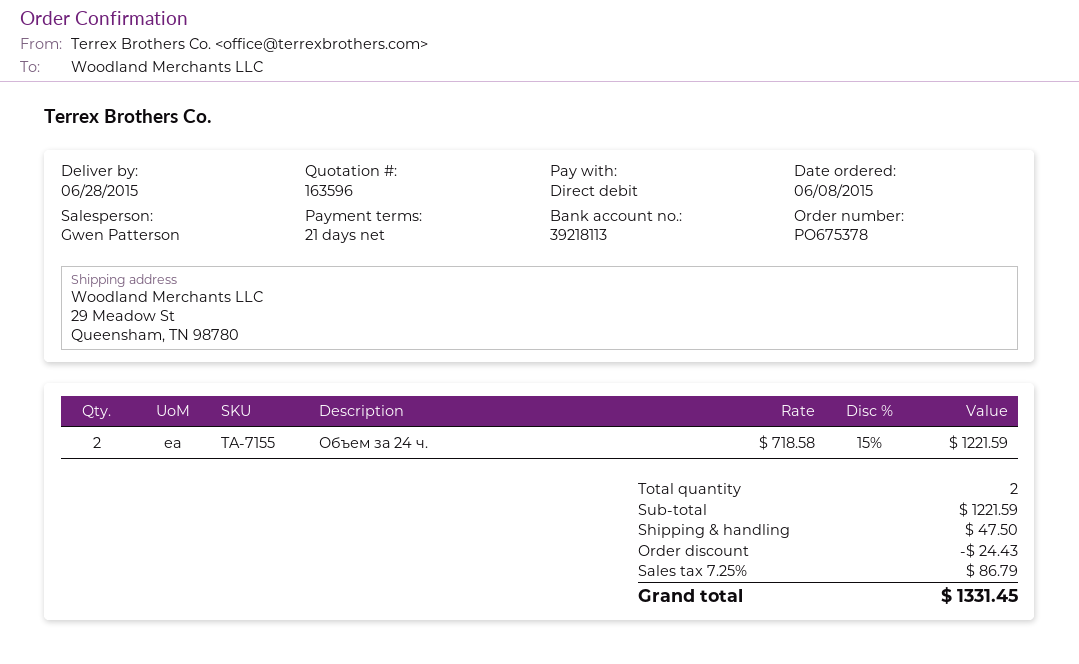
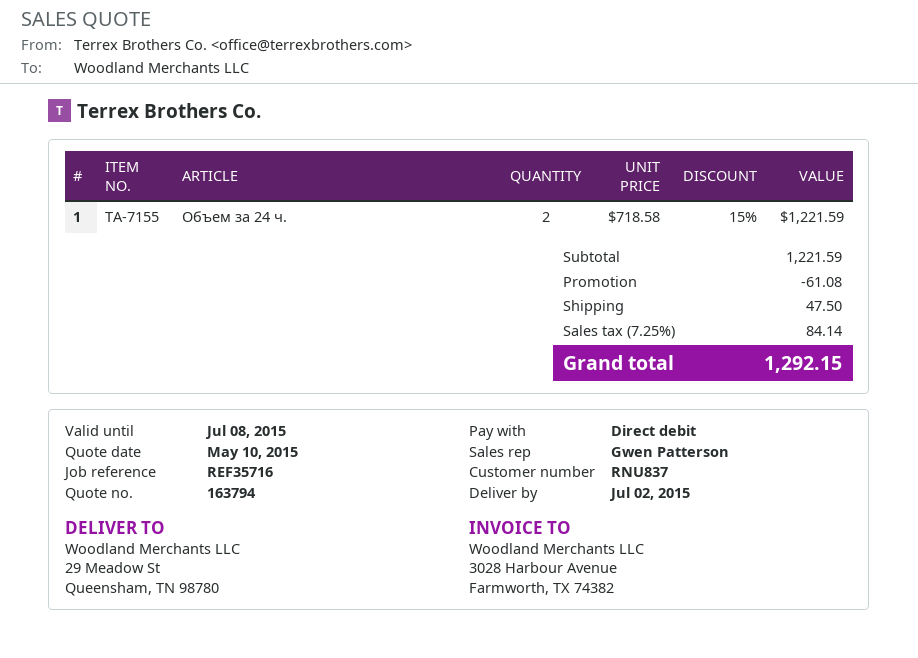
quote number: 163596 -> 163794
delivery date: 2015-06-28 -> 2015-07-02
discount: 24.43 -> 61.08
tax: 7.25% = 86.79 -> 7.25% = 84.14
total: 1331.45 -> 1292.15

